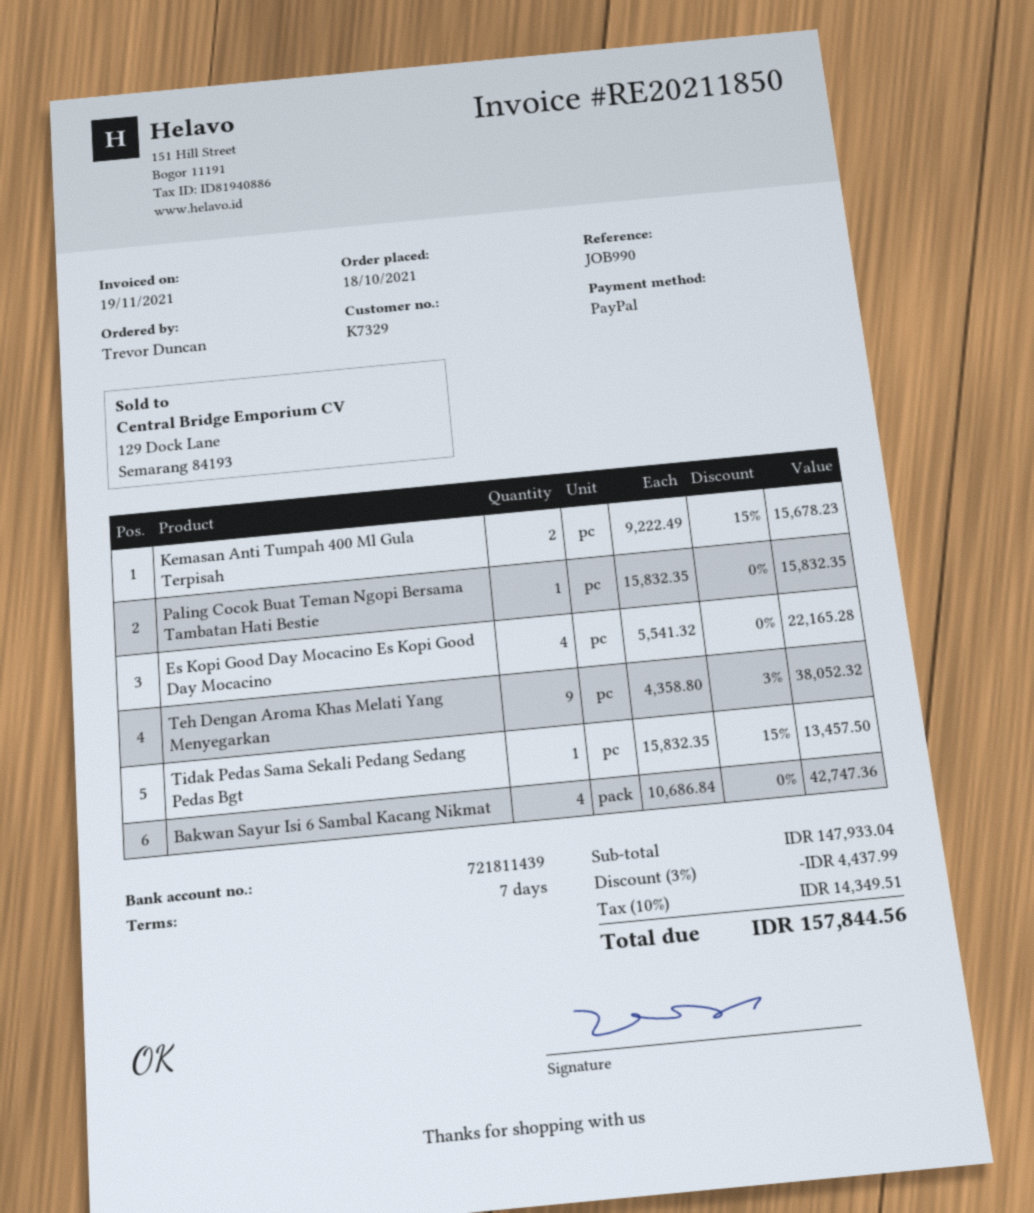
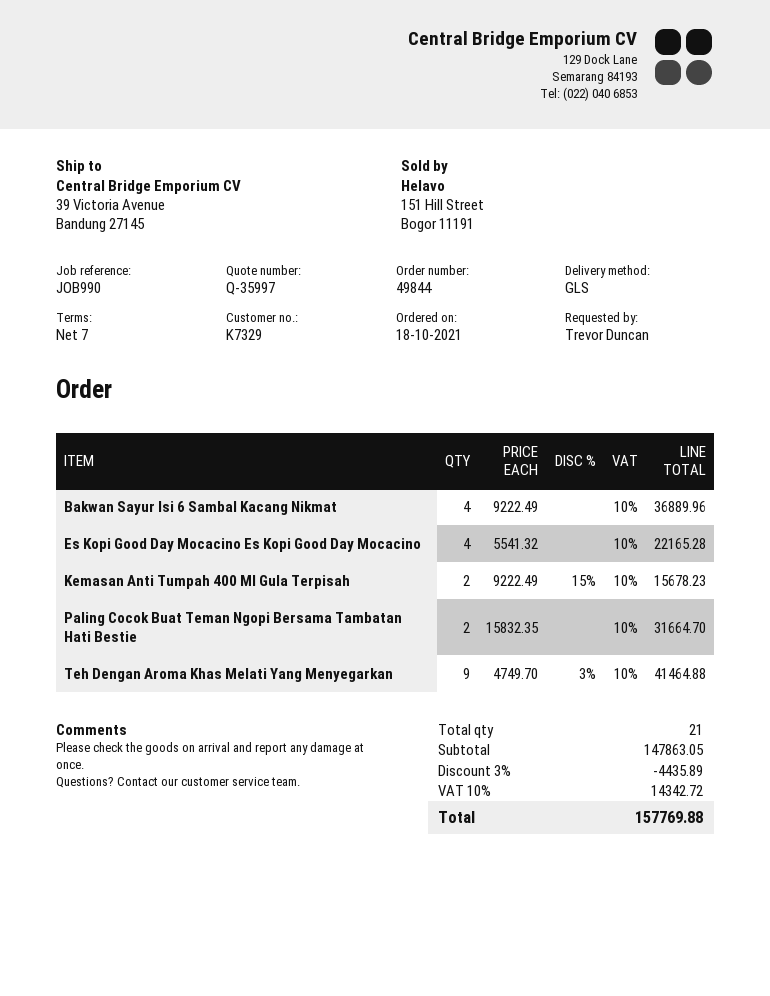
Paling Cocok Buat Teman Ngopi Bersama Tambatan Hati Bestie: 1 x 15832.35 = 15832.35 -> 2 x 15832.35 = 31664.70
Teh Dengan Aroma Khas Melati Yang Menyegarkan: 9 x 4358.80 - 3% = 38052.32 -> 9 x 4749.70 - 3% = 41464.88
Tidak Pedas Sama Sekali Pedang Sedang Pedas Bgt: 1 x 15832.35 - 15% = 13457.50 -> none
Bakwan Sayur Isi 6 Sambal Kacang Nikmat: 4 x 10686.84 = 42747.36 -> 4 x 9222.49 = 36889.96
subtotal: 147933.04 -> 147863.05
discount: 3% = 4437.99 -> 3% = 4435.89
tax: 10% = 14349.51 -> 10% = 14342.72
total: 157844.56 -> 157769.88

